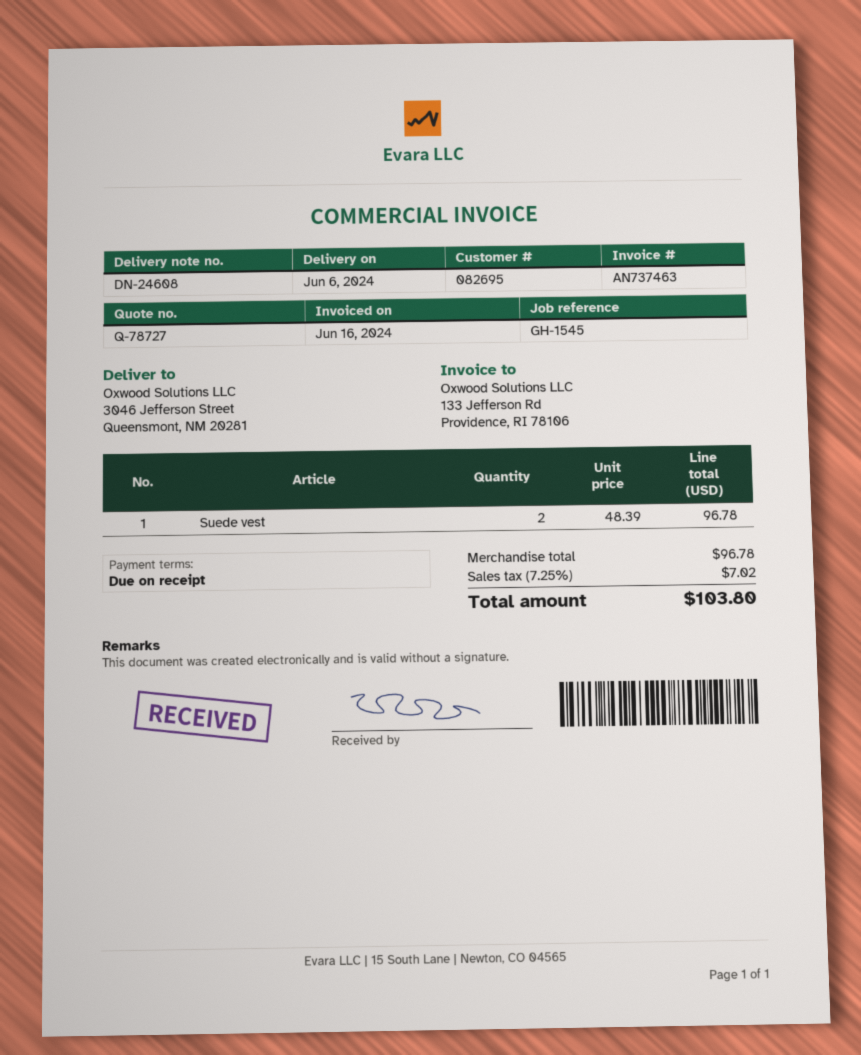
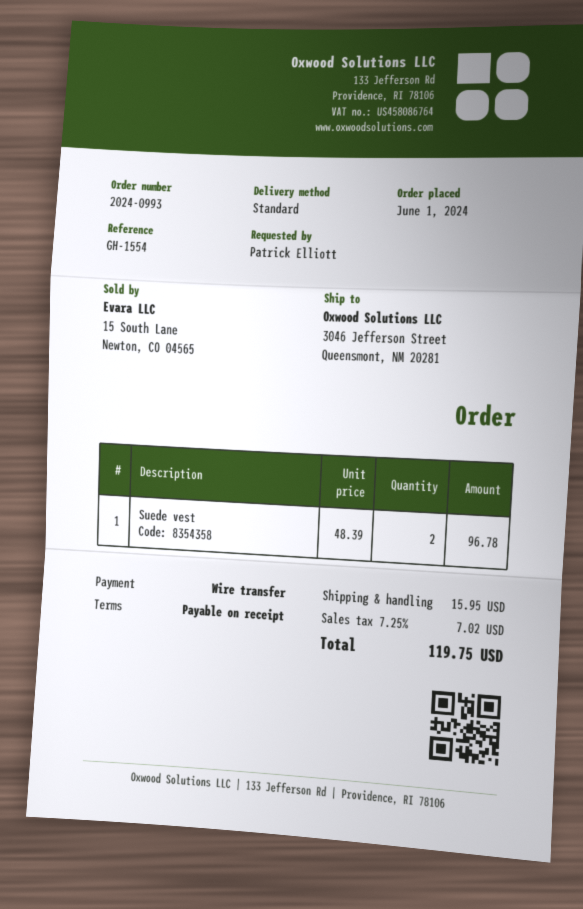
reference: GH-1545 -> GH-1554
shipping: none -> 15.95
total: 103.80 -> 119.75

